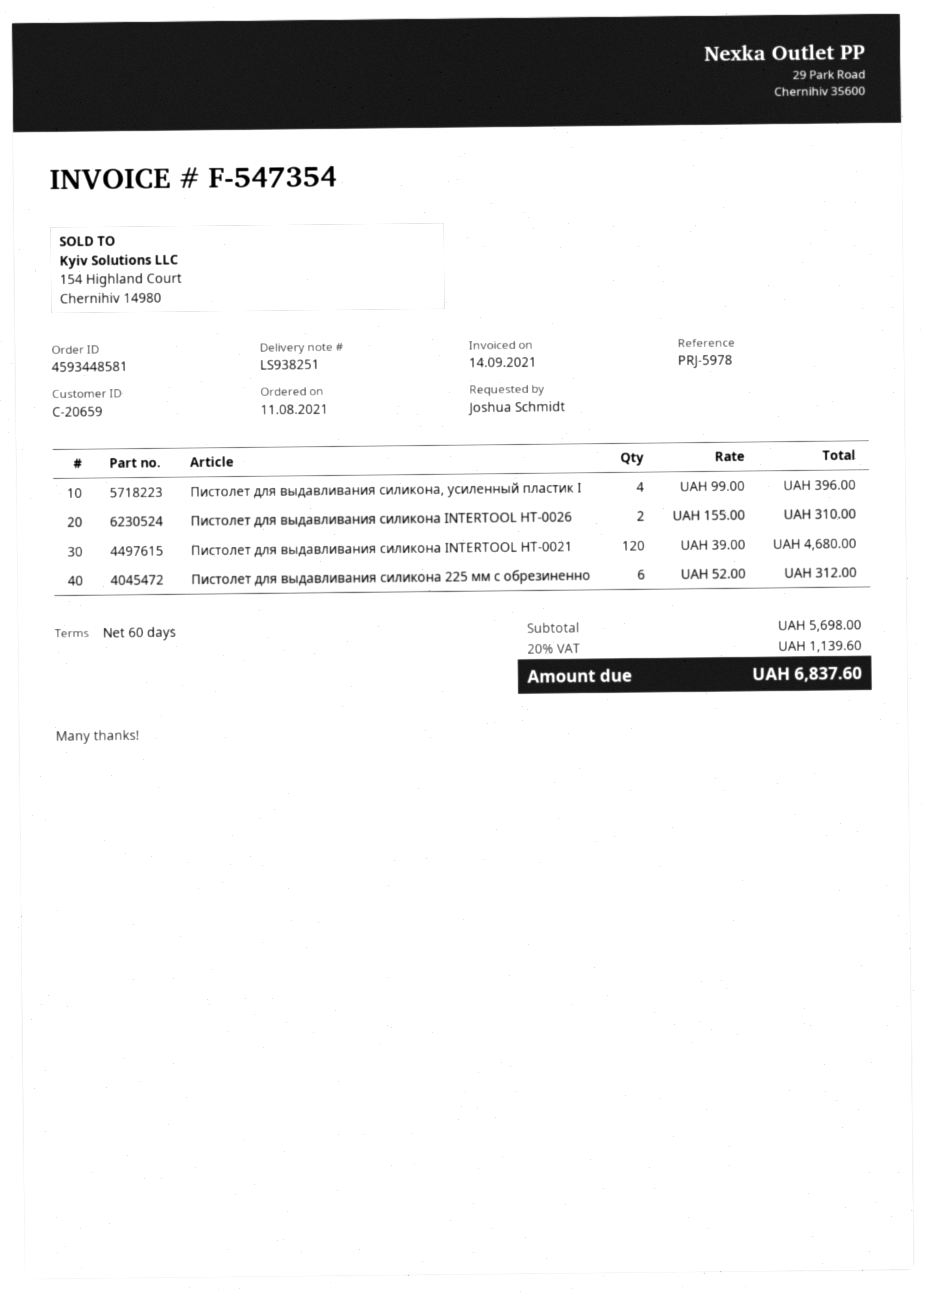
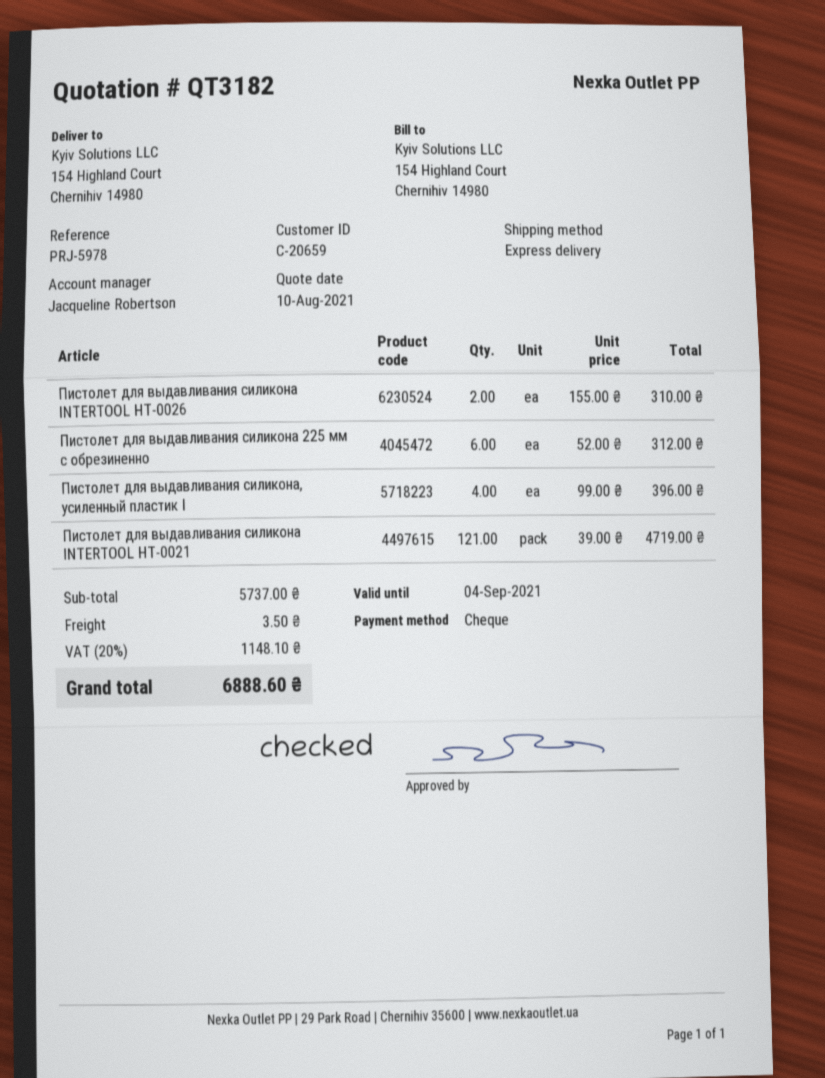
Пистолет для выдавливания силикона INTERTOOL HT-0021: 120 x 39.00 = 4680.00 -> 121 x 39.00 = 4719.00
subtotal: 5698.00 -> 5737.00
shipping: none -> 3.50
tax: 20% = 1139.60 -> 20% = 1148.10
total: 6837.60 -> 6888.60

